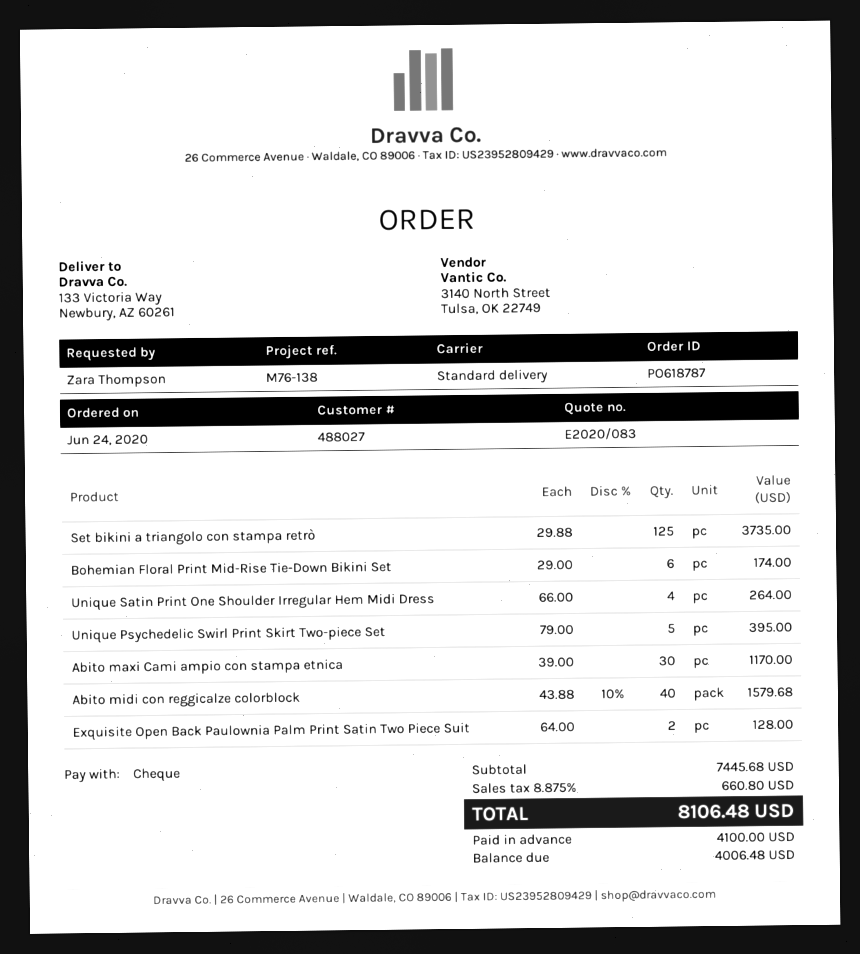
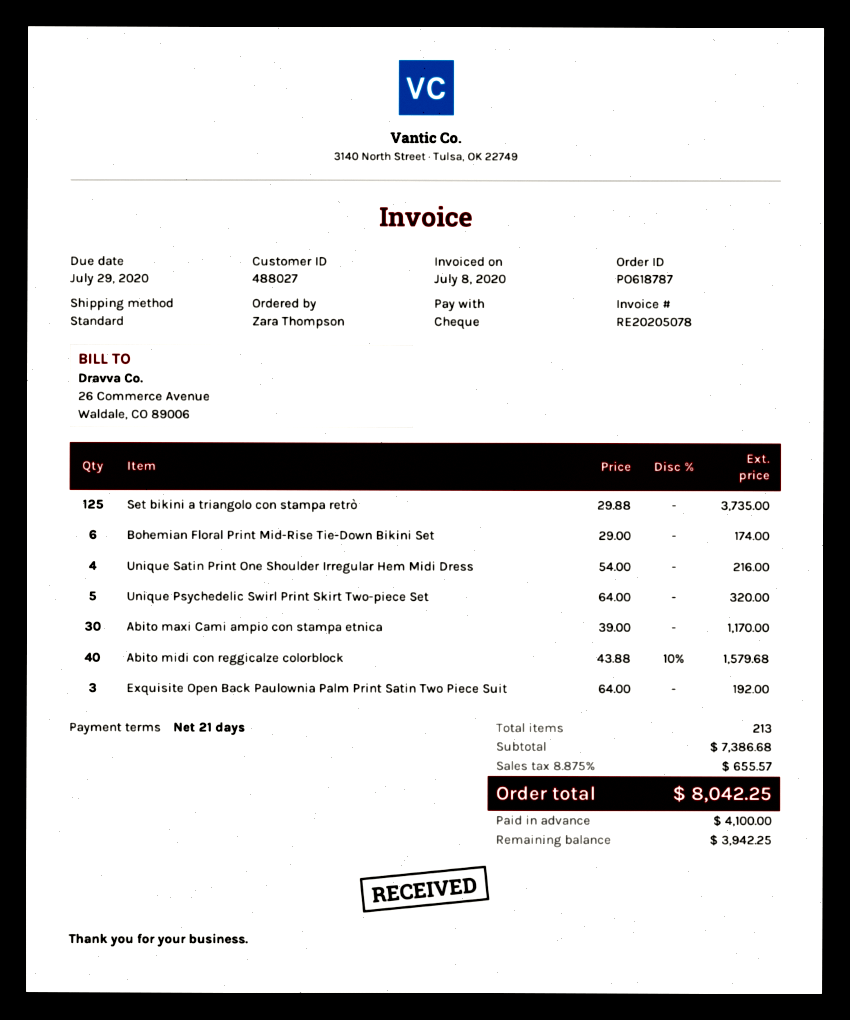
Unique Satin Print One Shoulder Irregular Hem Midi Dress: 4 x 66.00 = 264.00 -> 4 x 54.00 = 216.00
Unique Psychedelic Swirl Print Skirt Two-piece Set: 5 x 79.00 = 395.00 -> 5 x 64.00 = 320.00
Exquisite Open Back Paulownia Palm Print Satin Two Piece Suit: 2 x 64.00 = 128.00 -> 3 x 64.00 = 192.00
subtotal: 7445.68 -> 7386.68
tax: 8.875% = 660.80 -> 8.875% = 655.57
total: 8106.48 -> 8042.25
balance: 4006.48 -> 3942.25

